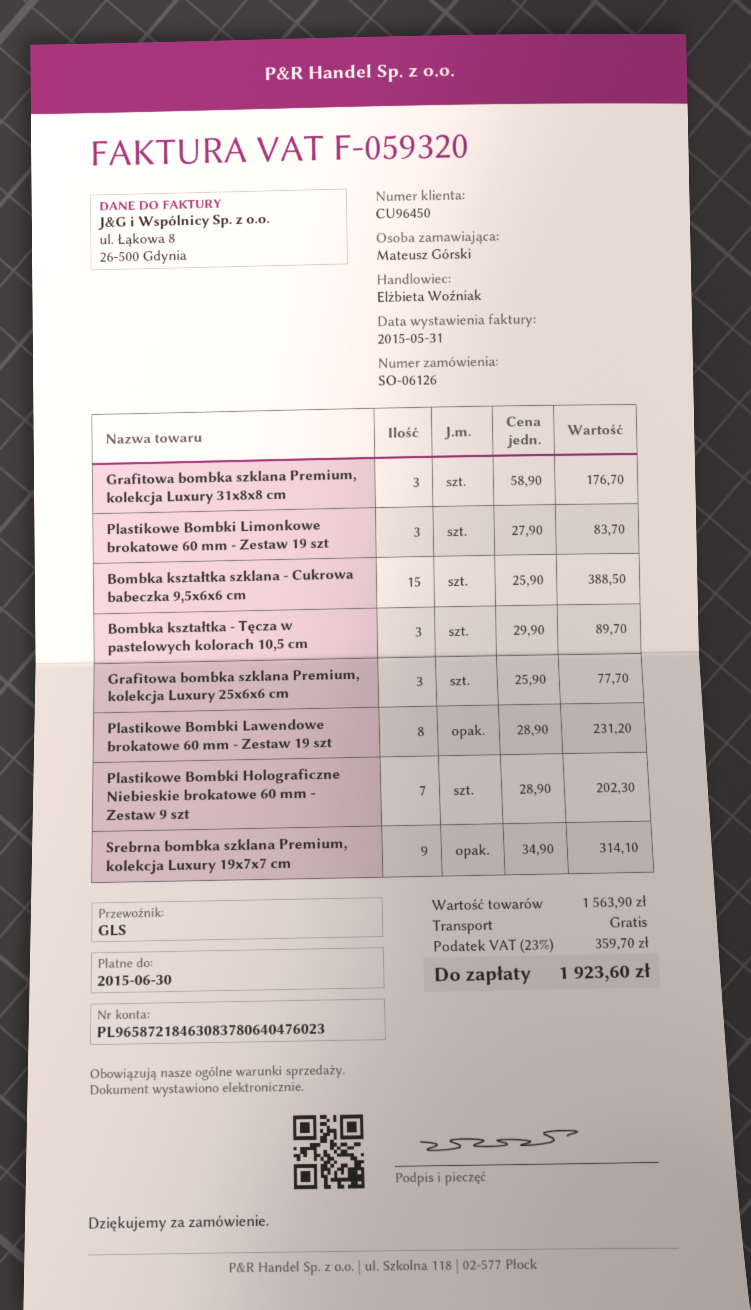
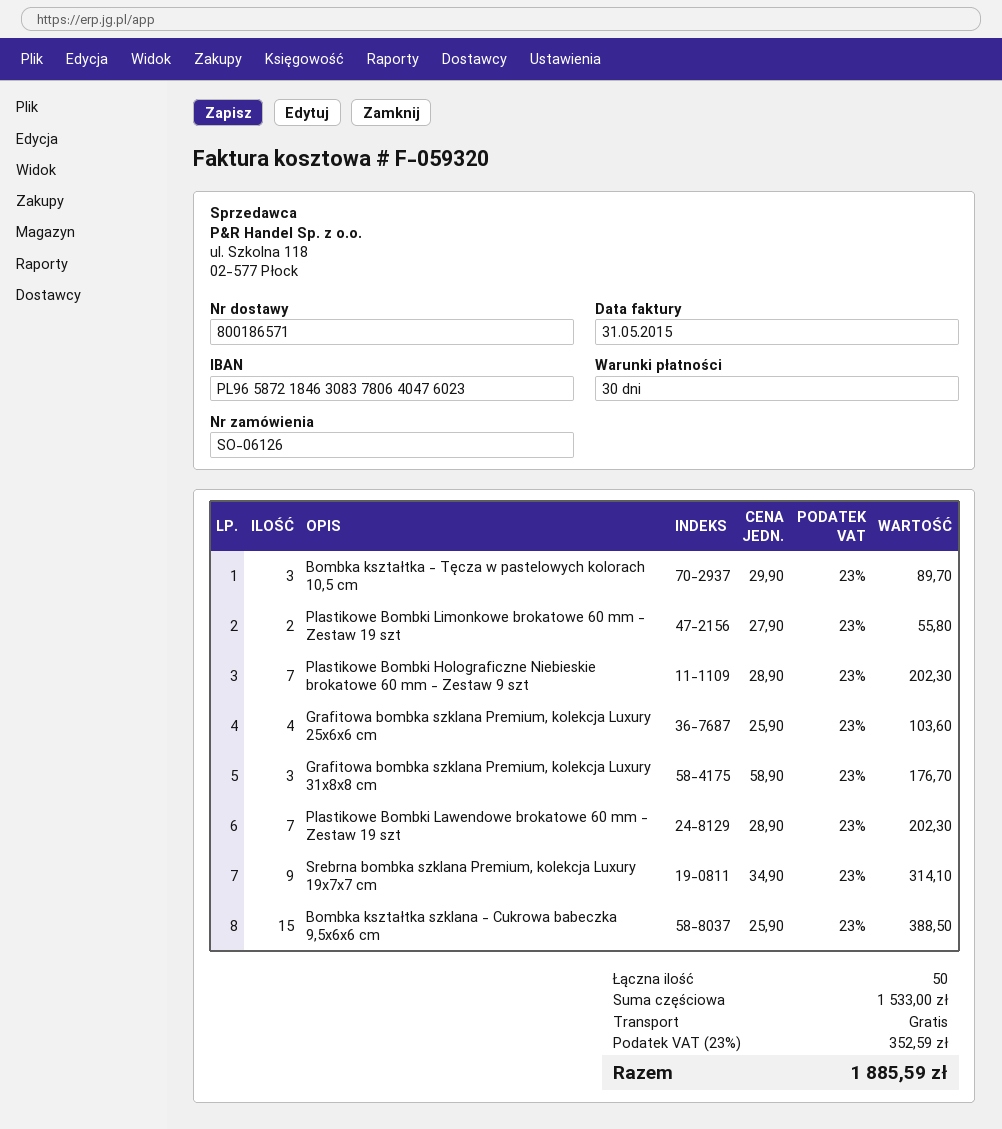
Plastikowe Bombki Limonkowe brokatowe 60 mm - Zestaw 19 szt: 3 x 27.90 = 83.70 -> 2 x 27.90 = 55.80
Grafitowa bombka szklana Premium, kolekcja Luxury 25x6x6 cm: 3 x 25.90 = 77.70 -> 4 x 25.90 = 103.60
Plastikowe Bombki Lawendowe brokatowe 60 mm - Zestaw 19 szt: 8 x 28.90 = 231.20 -> 7 x 28.90 = 202.30
subtotal: 1563.90 -> 1533.00
tax: 23% = 359.70 -> 23% = 352.59
total: 1923.60 -> 1885.59

